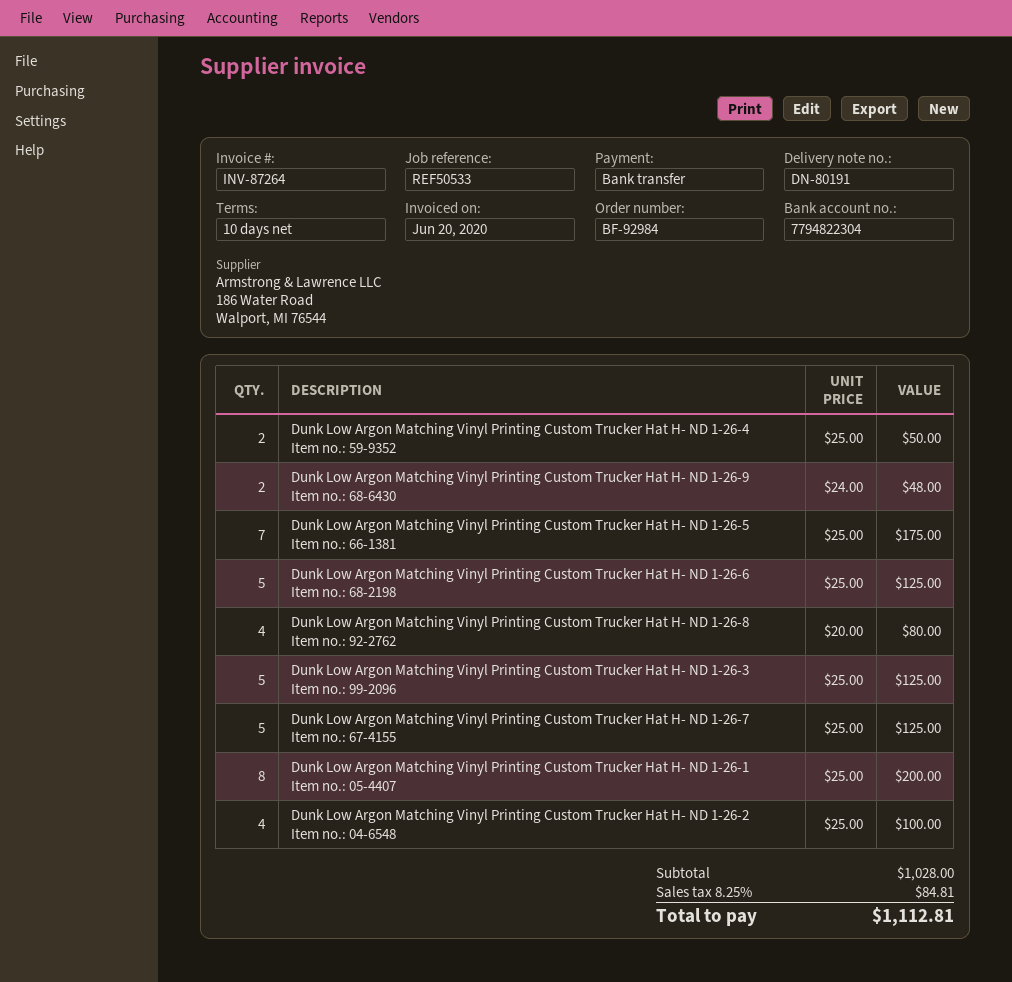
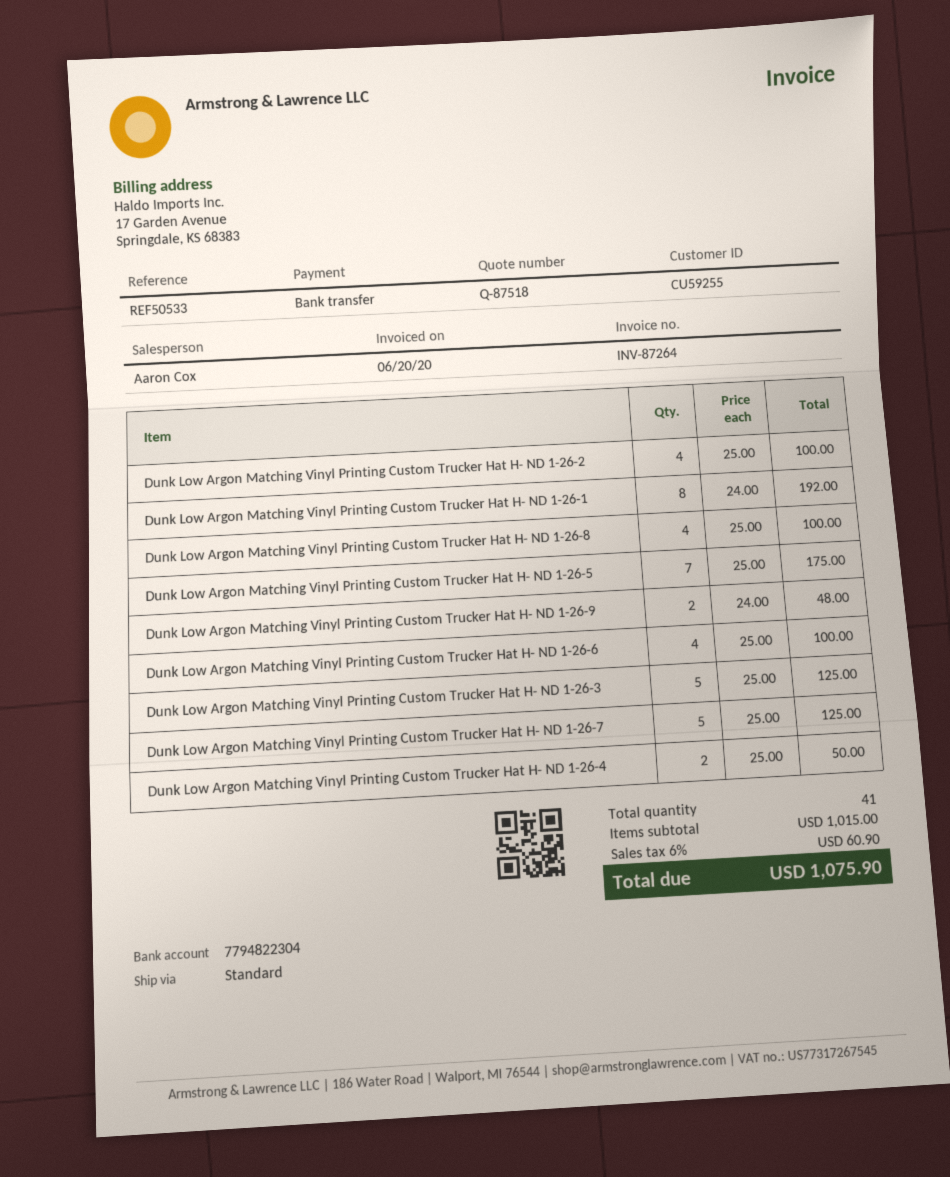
Dunk Low Argon Matching Vinyl Printing Custom Trucker Hat H- ND 1-26-6: 5 x 25.00 = 125.00 -> 4 x 25.00 = 100.00
Dunk Low Argon Matching Vinyl Printing Custom Trucker Hat H- ND 1-26-8: 4 x 20.00 = 80.00 -> 4 x 25.00 = 100.00
Dunk Low Argon Matching Vinyl Printing Custom Trucker Hat H- ND 1-26-1: 8 x 25.00 = 200.00 -> 8 x 24.00 = 192.00
subtotal: 1028.00 -> 1015.00
tax: 8.25% = 84.81 -> 6% = 60.90
total: 1112.81 -> 1075.90

